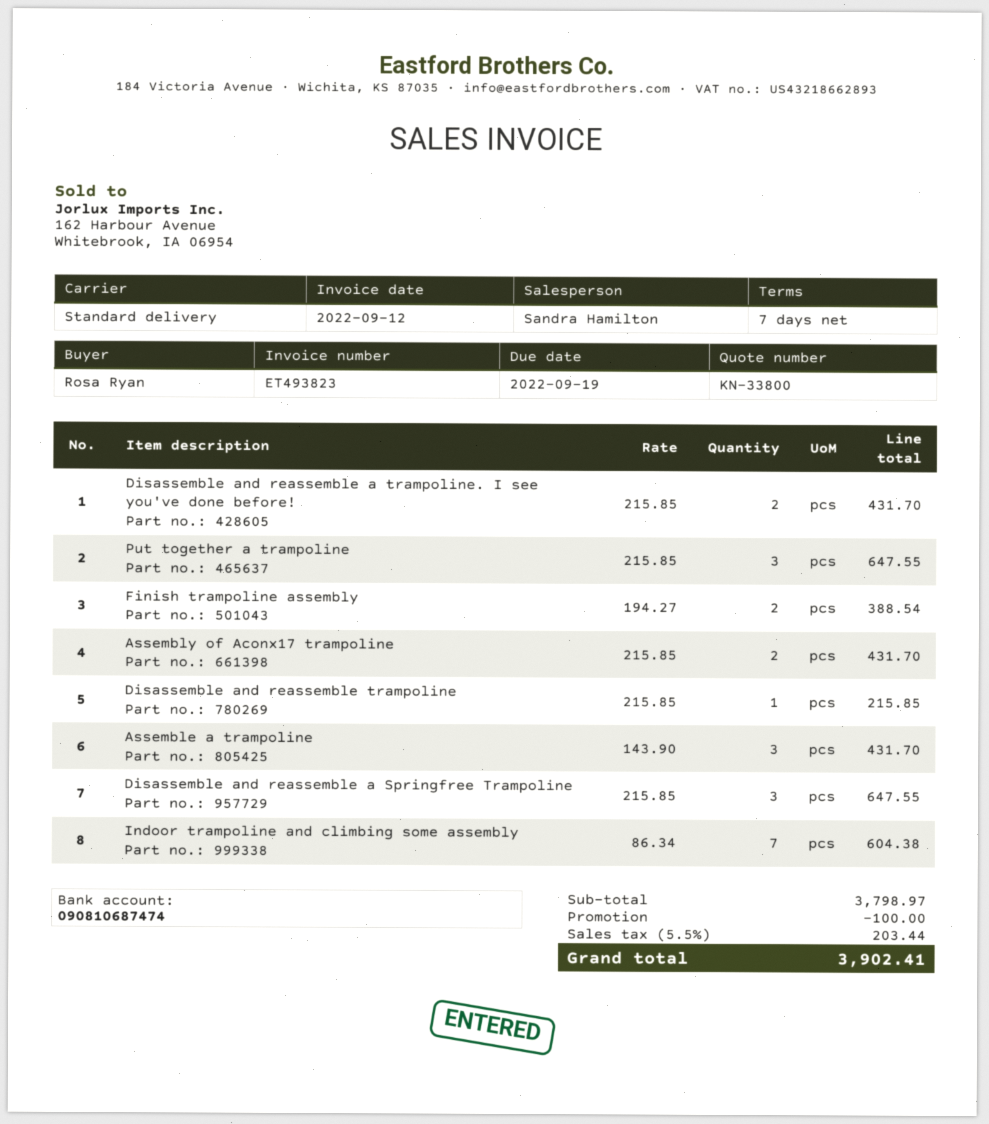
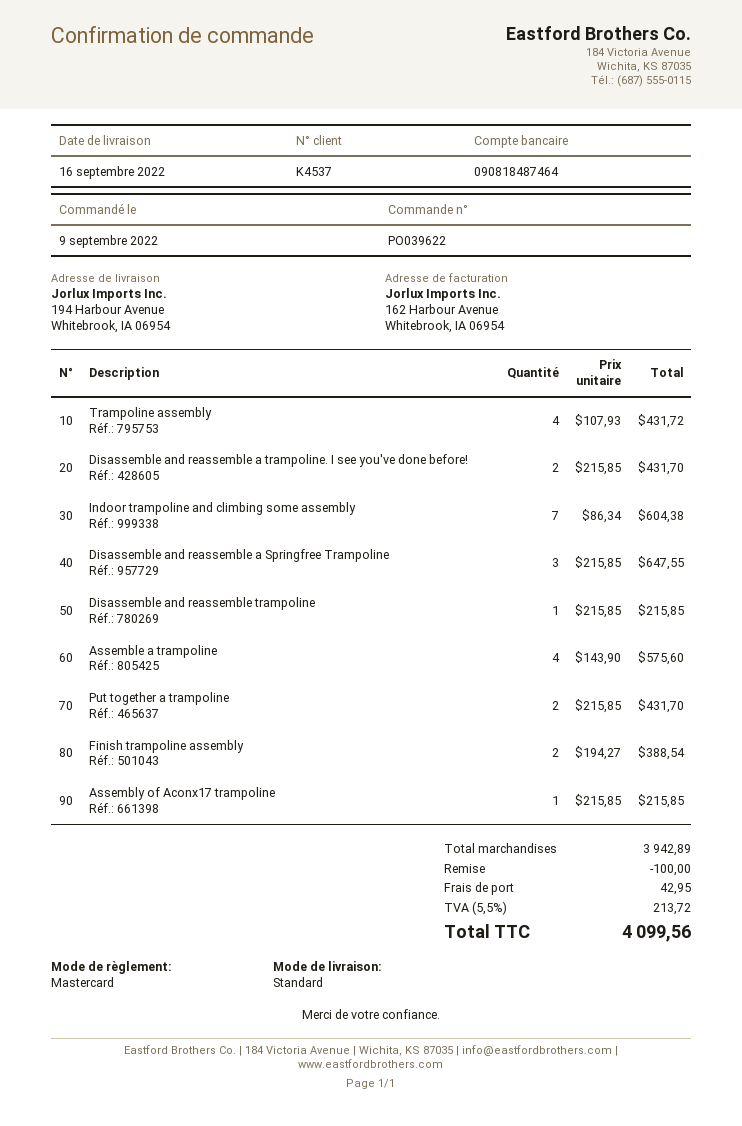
bank account: 090810687474 -> 090818487464
Put together a trampoline: 3 x 215.85 = 647.55 -> 2 x 215.85 = 431.70
Assembly of Aconx17 trampoline: 2 x 215.85 = 431.70 -> 1 x 215.85 = 215.85
Assemble a trampoline: 3 x 143.90 = 431.70 -> 4 x 143.90 = 575.60
Trampoline assembly: none -> 4 x 107.93 = 431.72
subtotal: 3798.97 -> 3942.89
shipping: none -> 42.95
tax: 5.5% = 203.44 -> 5.5% = 213.72
total: 3902.41 -> 4099.56

